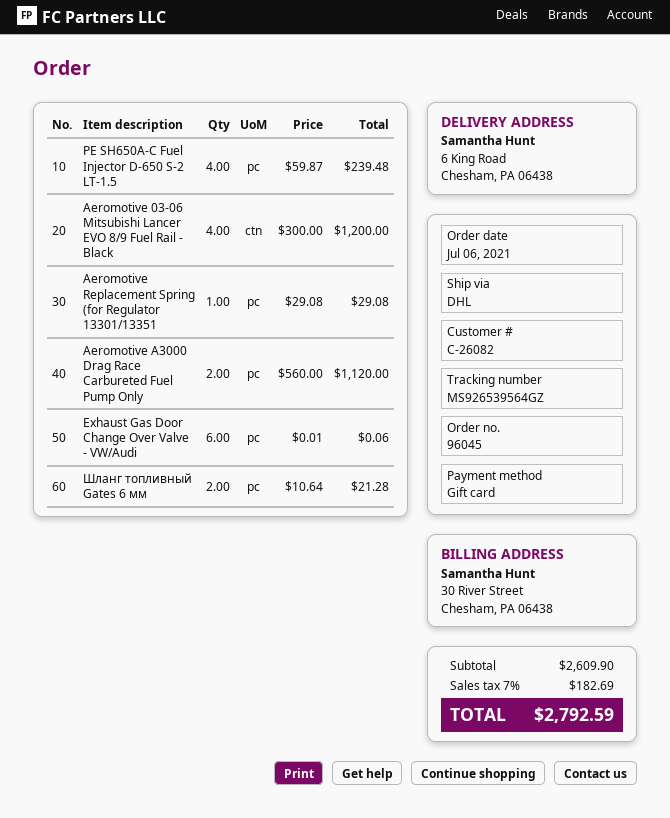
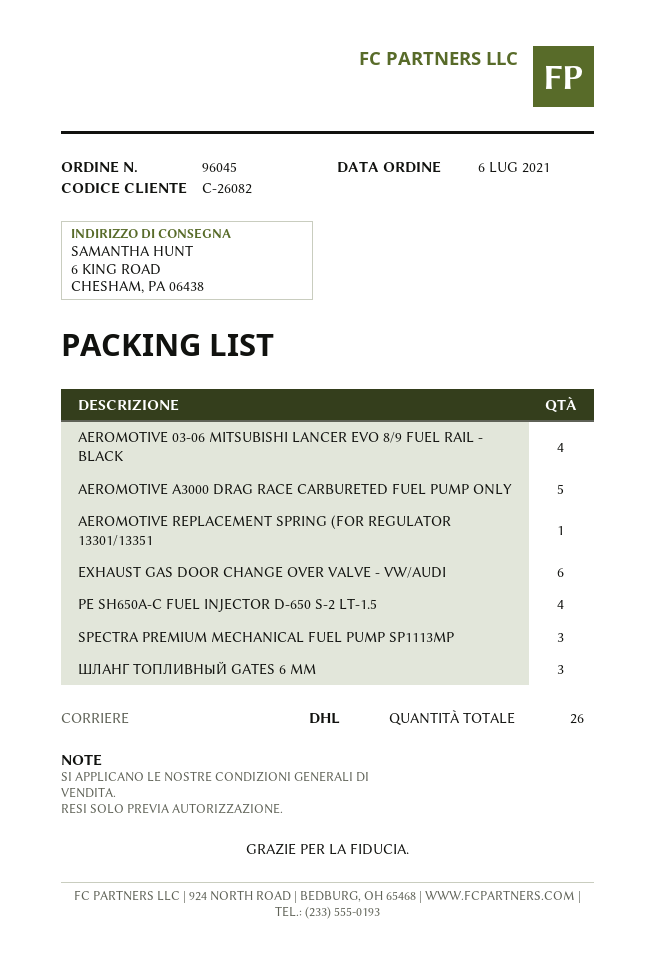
Aeromotive A3000 Drag Race Carbureted Fuel Pump Only: 2 -> 5
Шланг топливный Gates 6 мм: 2 -> 3
SPECTRA PREMIUM MECHANICAL FUEL PUMP SP1113MP: none -> 3

